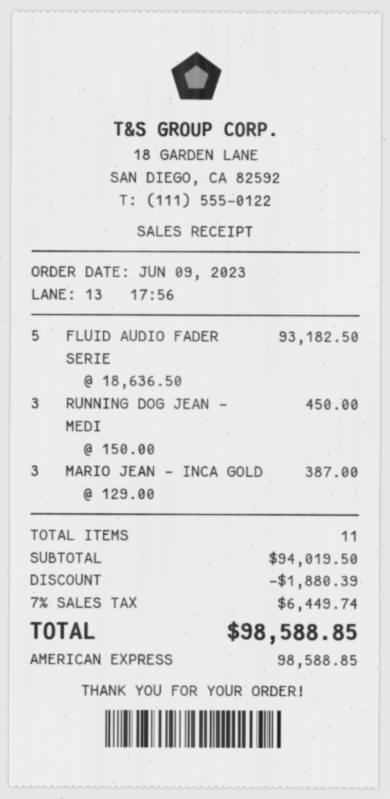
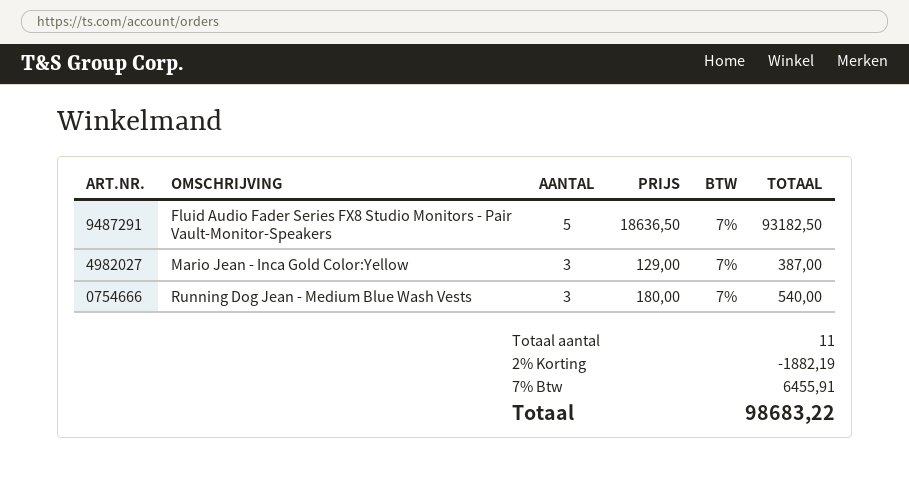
RUNNING DOG JEAN - MEDI: 3 x 150.00 = 450.00 -> 3 x 180.00 = 540.00
discount: 1880.39 -> 1882.19
tax: 7% = 6449.74 -> 7% = 6455.91
total: 98588.85 -> 98683.22

